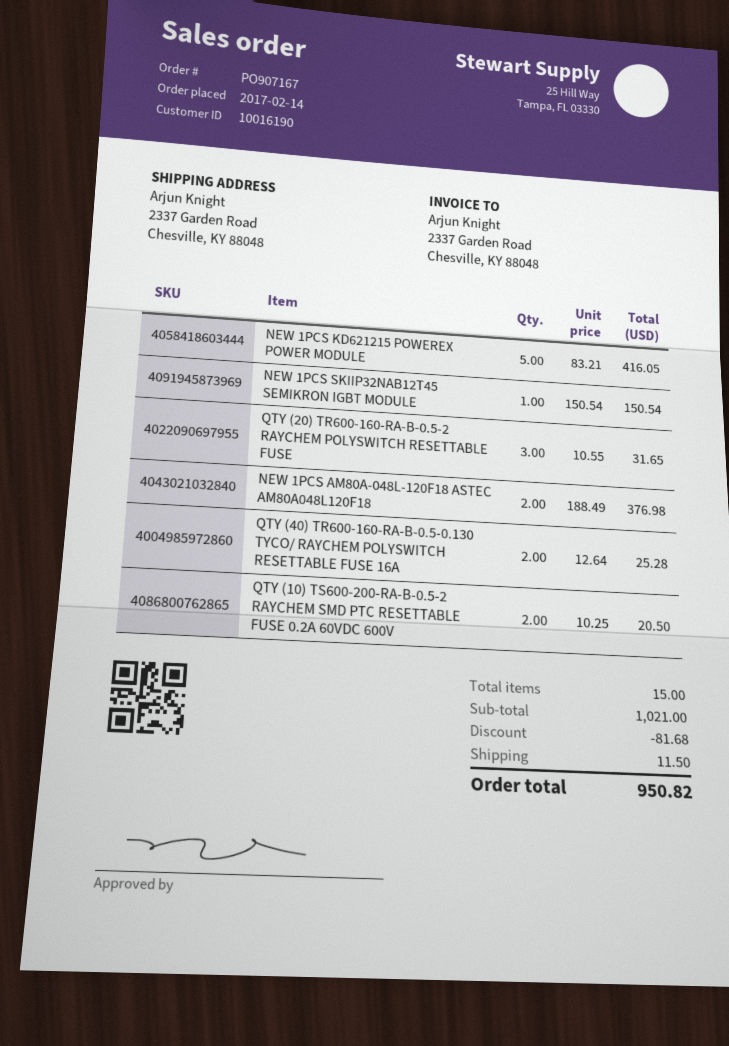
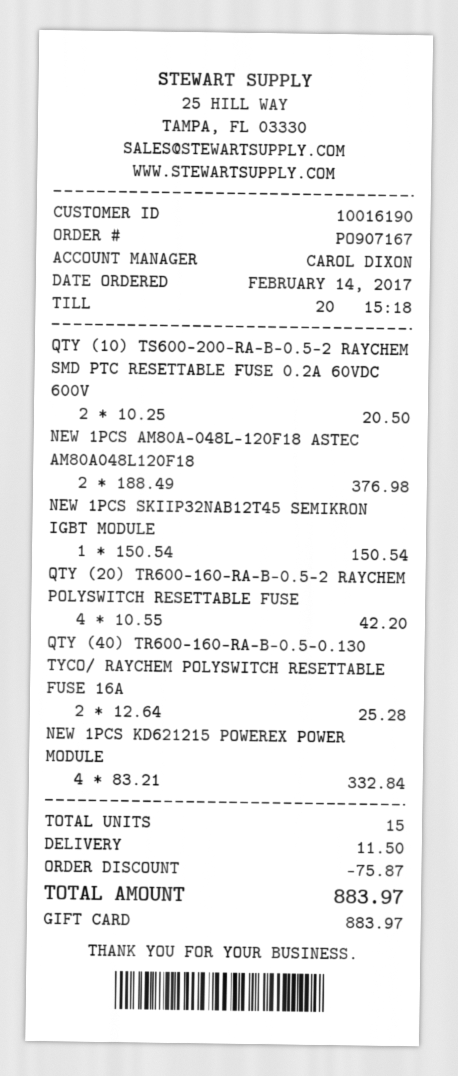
NEW 1PCS KD621215 POWEREX POWER MODULE: 5 x 83.21 = 416.05 -> 4 x 83.21 = 332.84
QTY (20) TR600-160-RA-B-0.5-2 RAYCHEM POLYSWITCH RESETTABLE FUSE: 3 x 10.55 = 31.65 -> 4 x 10.55 = 42.20
discount: 81.68 -> 75.87
total: 950.82 -> 883.97

